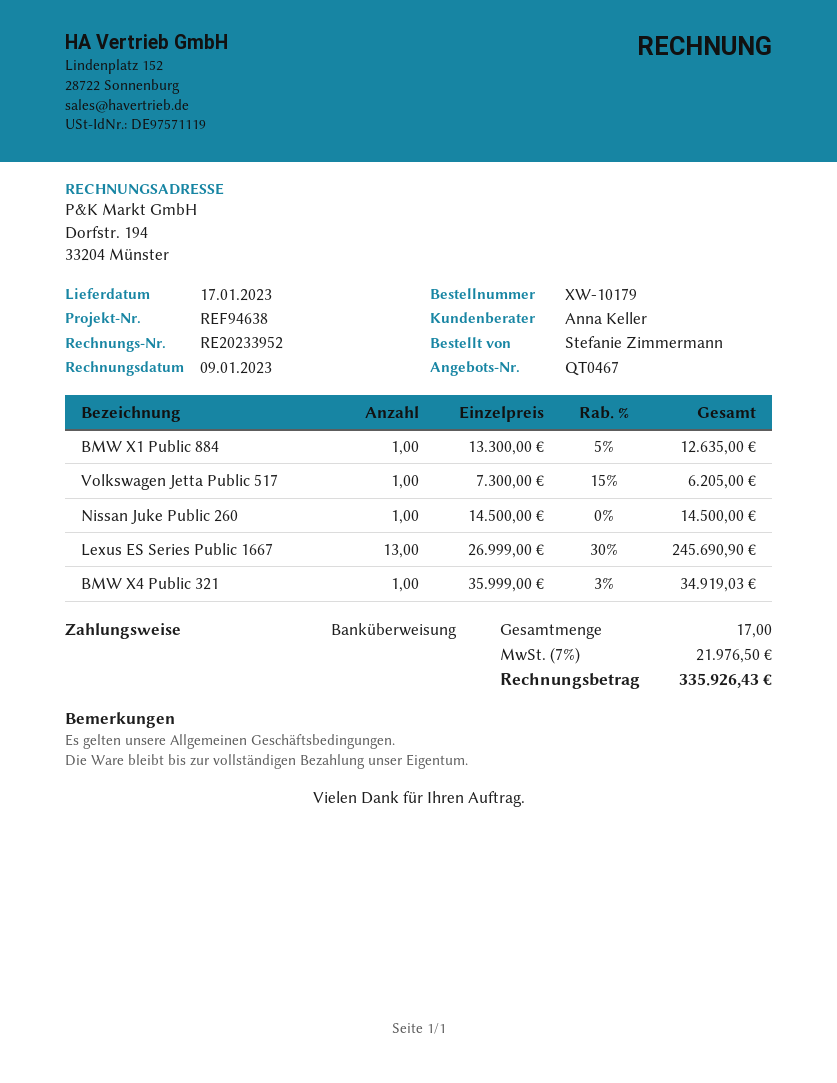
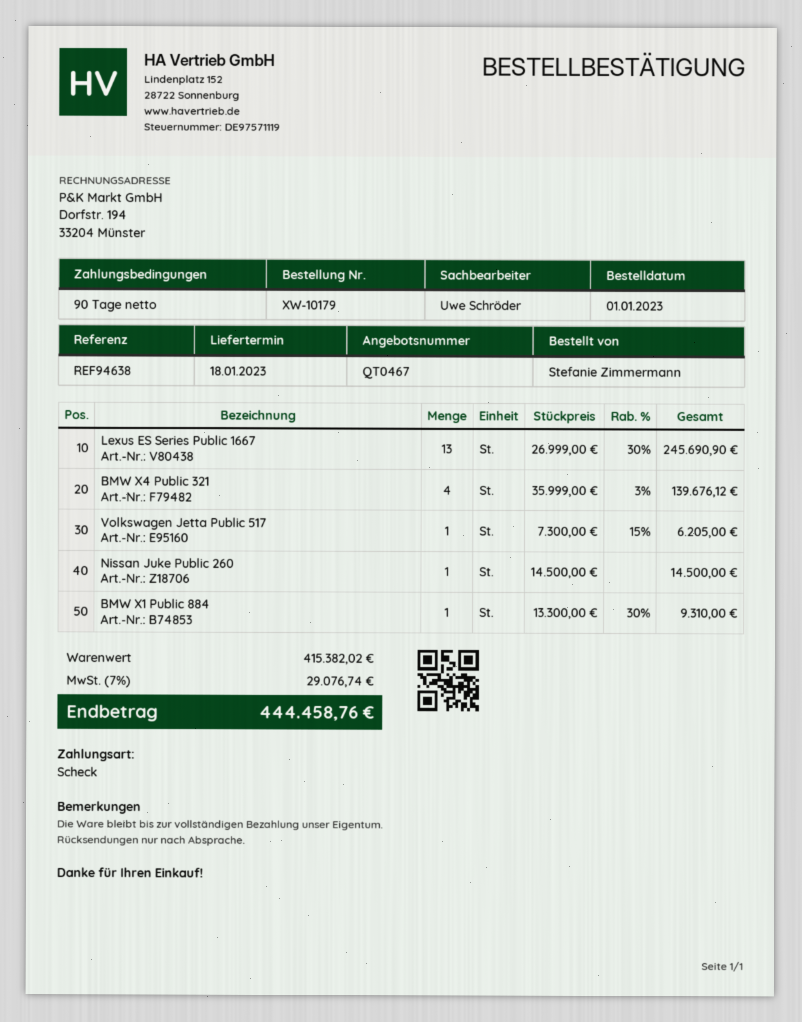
delivery date: 2023-01-17 -> 2023-01-18
sales rep: Anna Keller -> Uwe Schröder
payment method: bank transfer -> cheque
BMW X1 Public 884: 1 x 13300.00 - 5% = 12635.00 -> 1 x 13300.00 - 30% = 9310.00
BMW X4 Public 321: 1 x 35999.00 - 3% = 34919.03 -> 4 x 35999.00 - 3% = 139676.12
tax: 7% = 21976.50 -> 7% = 29076.74
total: 335926.43 -> 444458.76

